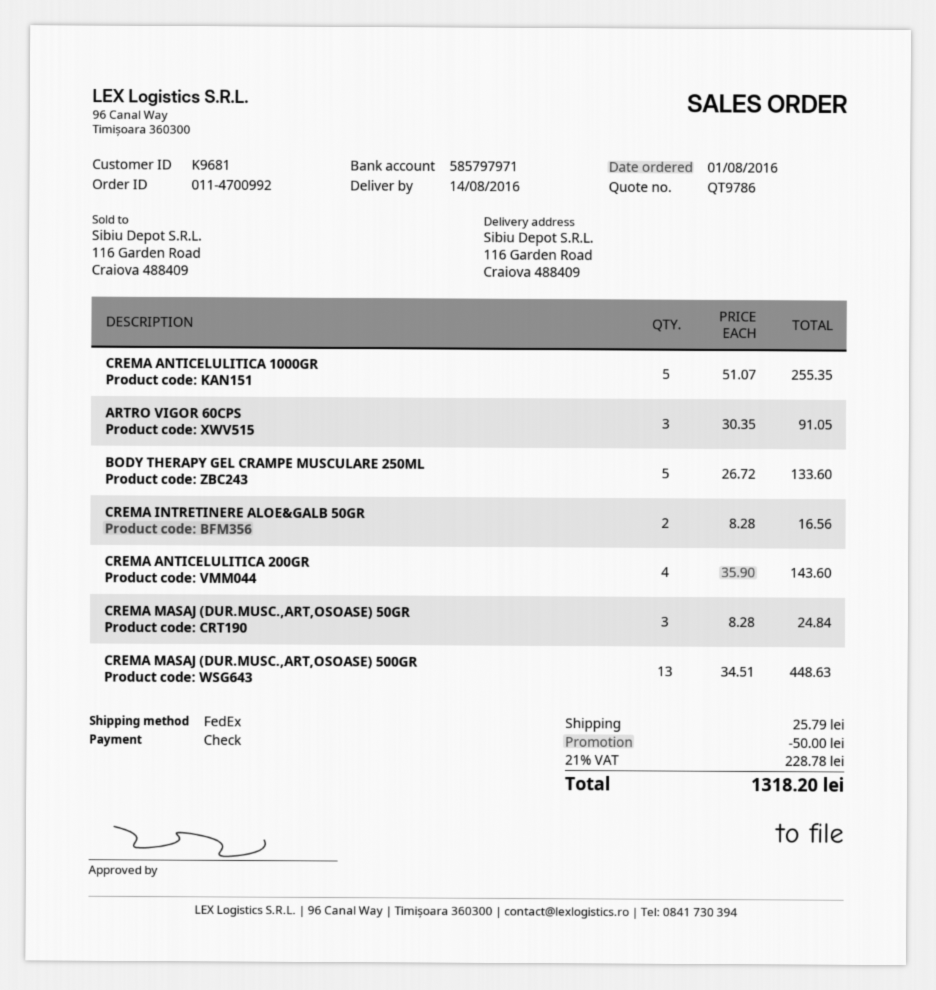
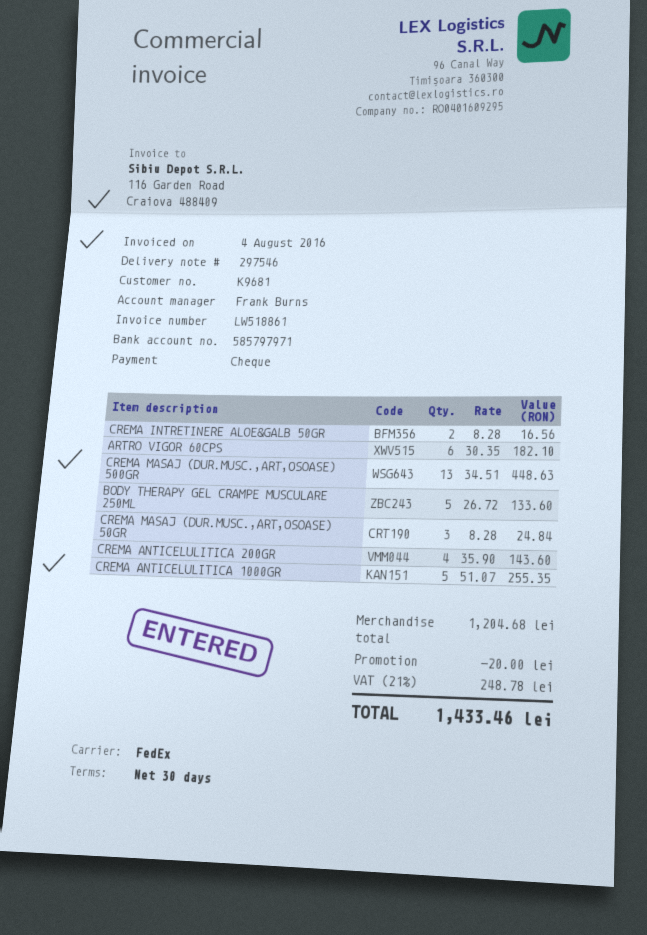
ARTRO VIGOR 60CPS: 3 x 30.35 = 91.05 -> 6 x 30.35 = 182.10
discount: 50.00 -> 20.00
shipping: 25.79 -> none
tax: 21% = 228.78 -> 21% = 248.78
total: 1318.20 -> 1433.46

